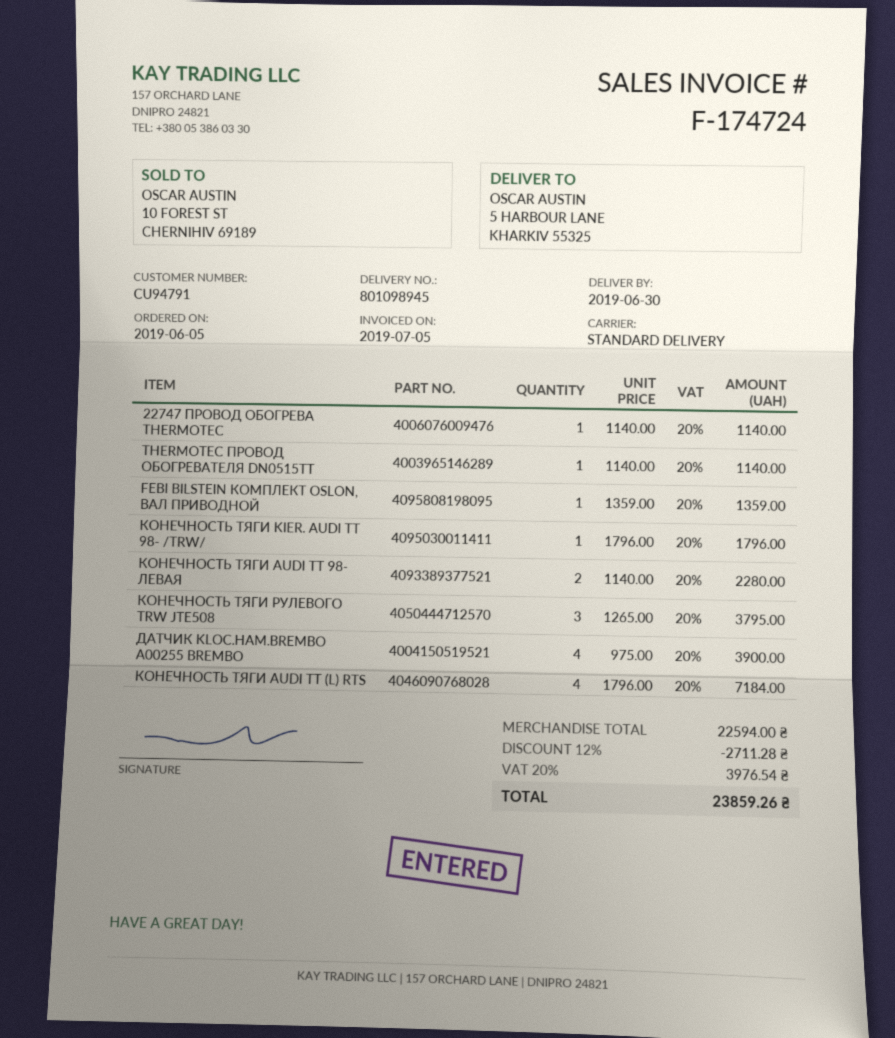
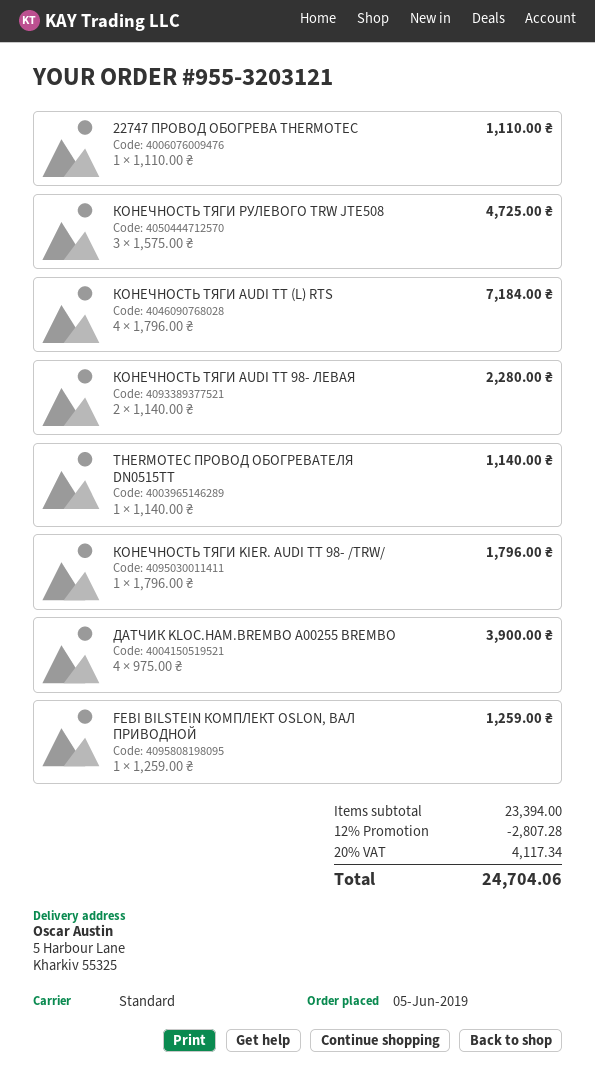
22747 ПРОВОД ОБОГРЕВА THERMOTEC: 1 x 1140.00 = 1140.00 -> 1 x 1110.00 = 1110.00
FEBI BILSTEIN КОМПЛЕКТ OSLON, ВАЛ ПРИВОДНОЙ: 1 x 1359.00 = 1359.00 -> 1 x 1259.00 = 1259.00
КОНЕЧНОСТЬ ТЯГИ РУЛЕВОГО TRW JTE508: 3 x 1265.00 = 3795.00 -> 3 x 1575.00 = 4725.00
subtotal: 22594.00 -> 23394.00
discount: 12% = 2711.28 -> 12% = 2807.28
tax: 20% = 3976.54 -> 20% = 4117.34
total: 23859.26 -> 24704.06

